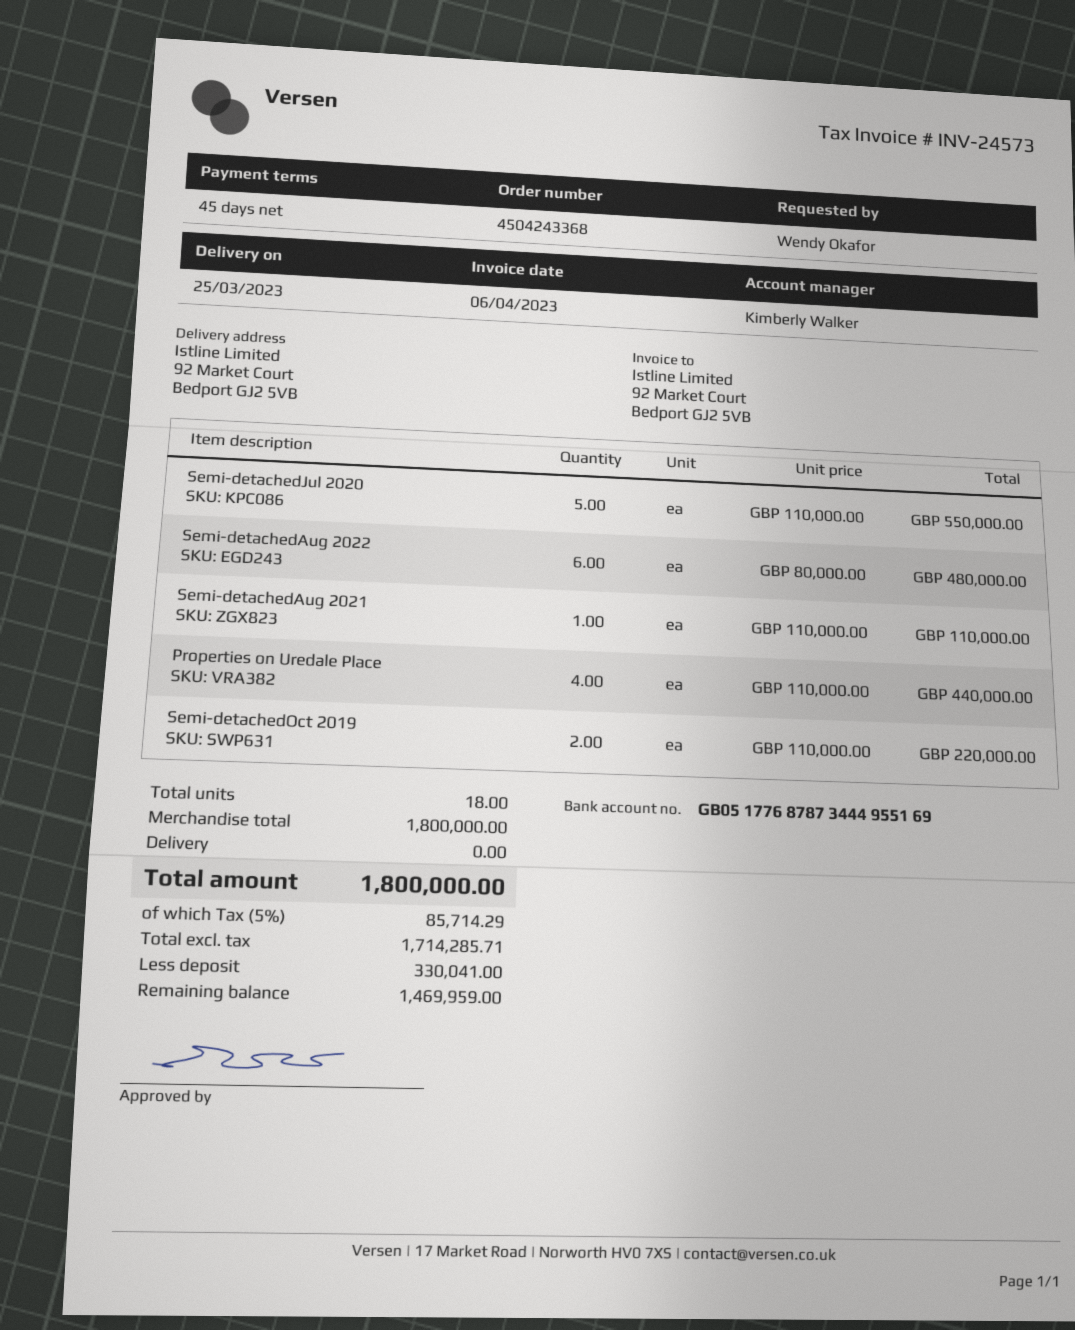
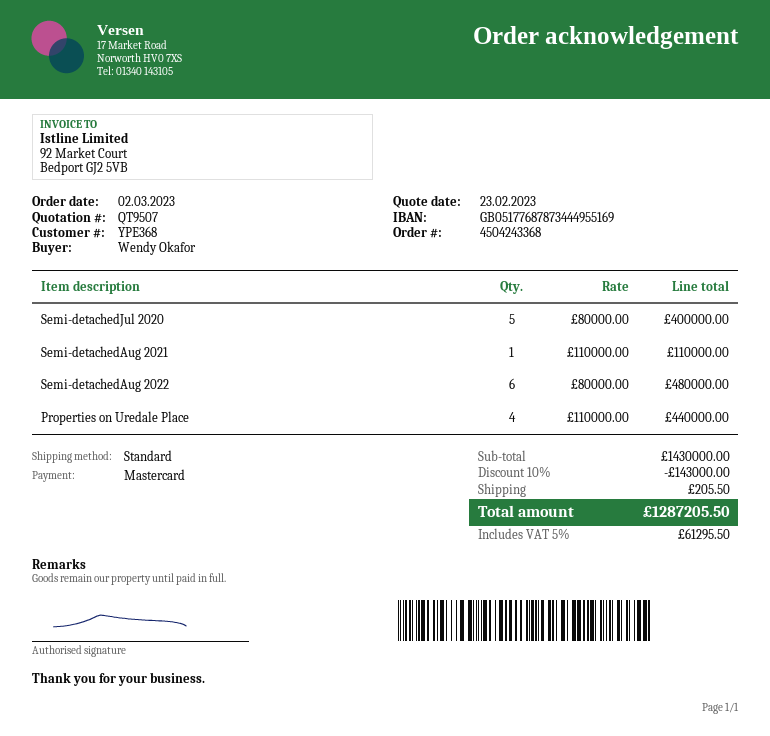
Semi-detachedJul 2020: 5 x 110000.00 = 550000.00 -> 5 x 80000.00 = 400000.00
Semi-detachedOct 2019: 2 x 110000.00 = 220000.00 -> none
subtotal: 1800000.00 -> 1430000.00
discount: none -> 10% = 143000.00
shipping: 0.00 -> 205.50
tax: 5% = 85714.29 -> 5% = 61295.50
total: 1800000.00 -> 1287205.50

